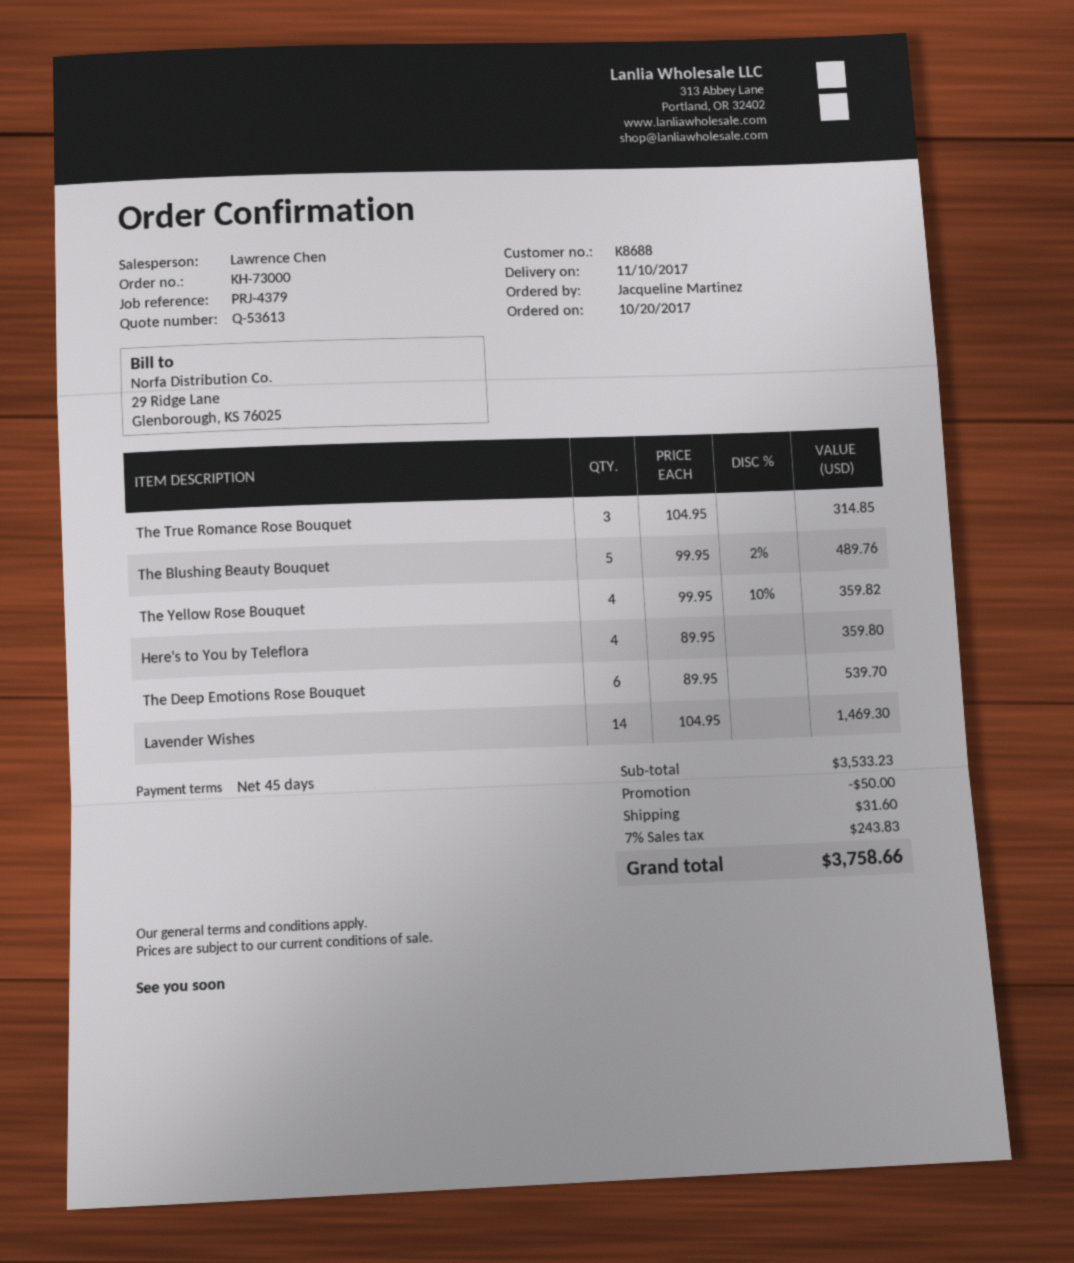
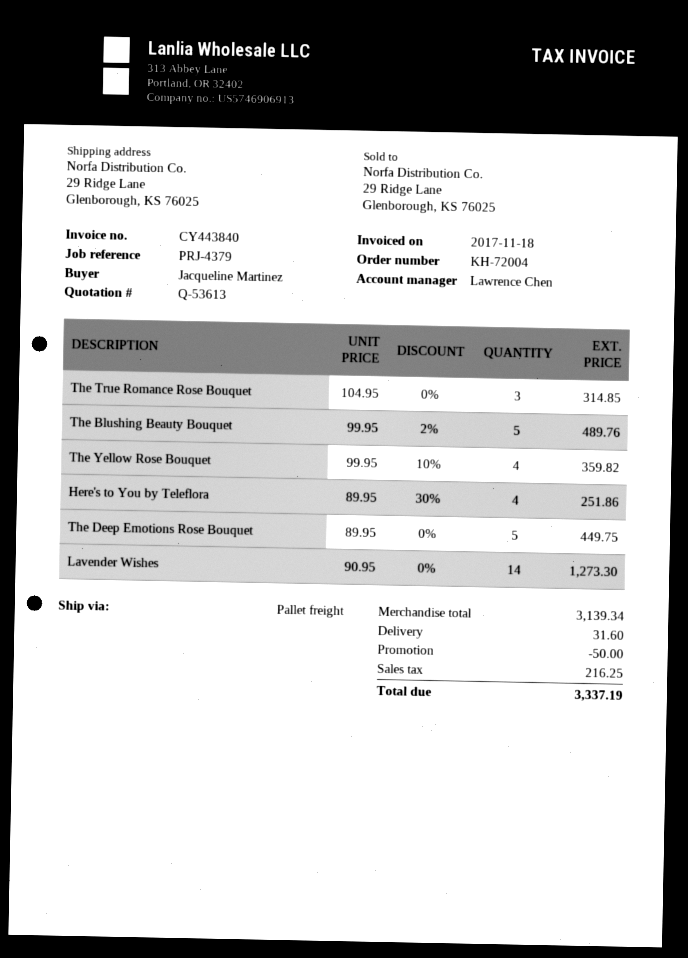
order number: KH-73000 -> KH-72004
Here's to You by Teleflora: 4 x 89.95 = 359.80 -> 4 x 89.95 - 30% = 251.86
The Deep Emotions Rose Bouquet: 6 x 89.95 = 539.70 -> 5 x 89.95 = 449.75
Lavender Wishes: 14 x 104.95 = 1469.30 -> 14 x 90.95 = 1273.30
subtotal: 3533.23 -> 3139.34
tax: 243.83 -> 216.25
total: 3758.66 -> 3337.19

